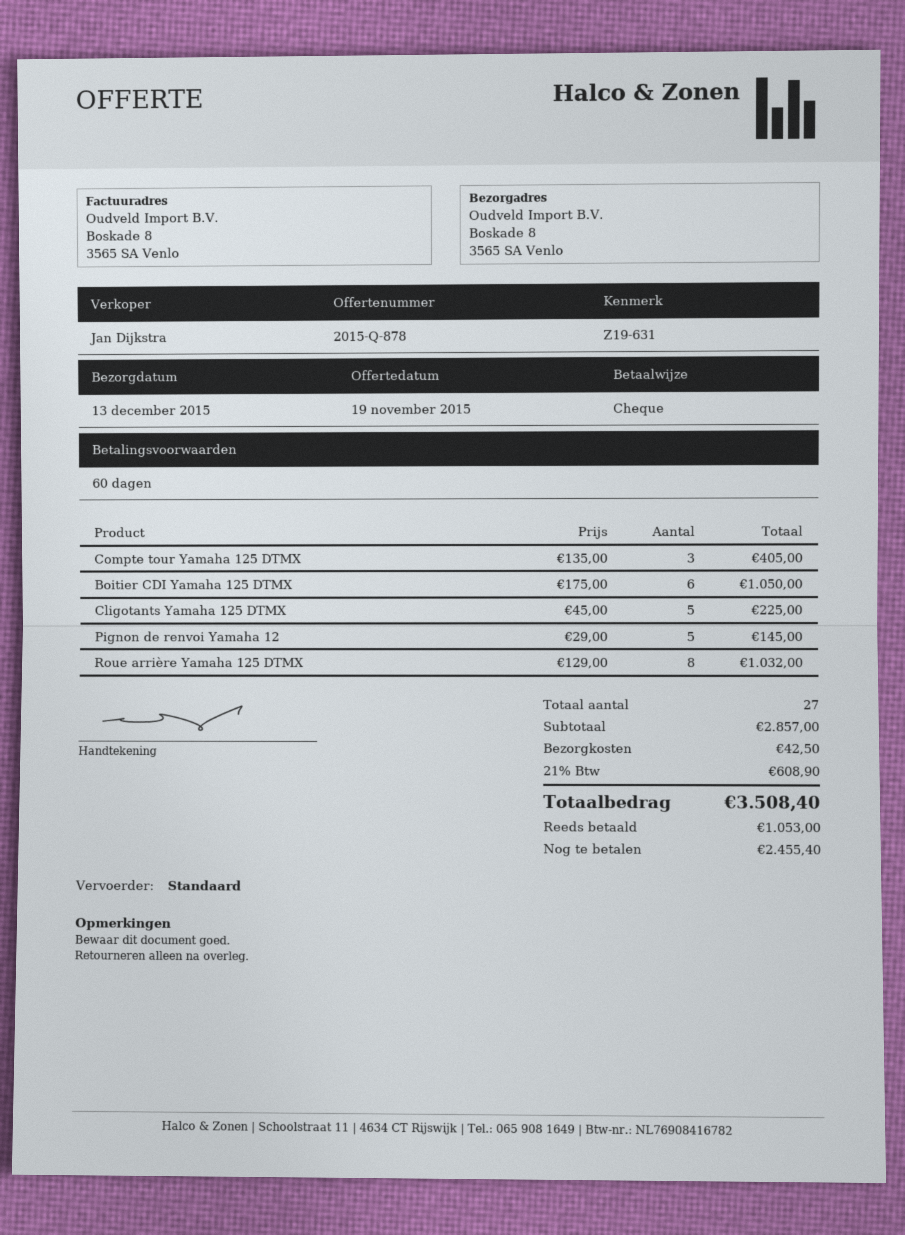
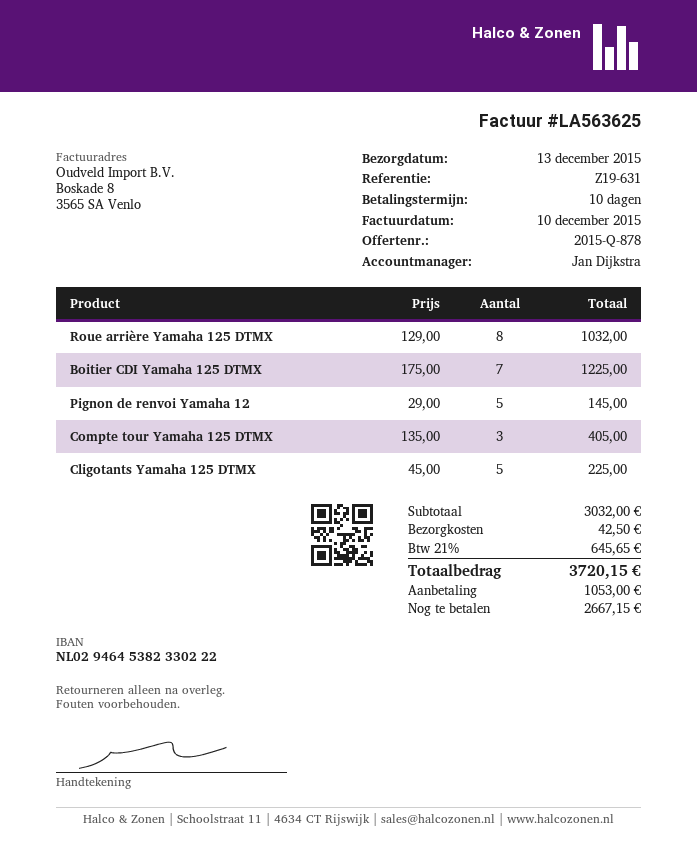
payment terms: 60 days -> 10 days
Boitier CDI Yamaha 125 DTMX: 6 x 175.00 = 1050.00 -> 7 x 175.00 = 1225.00
subtotal: 2857.00 -> 3032.00
tax: 21% = 608.90 -> 21% = 645.65
total: 3508.40 -> 3720.15
balance: 2455.40 -> 2667.15

